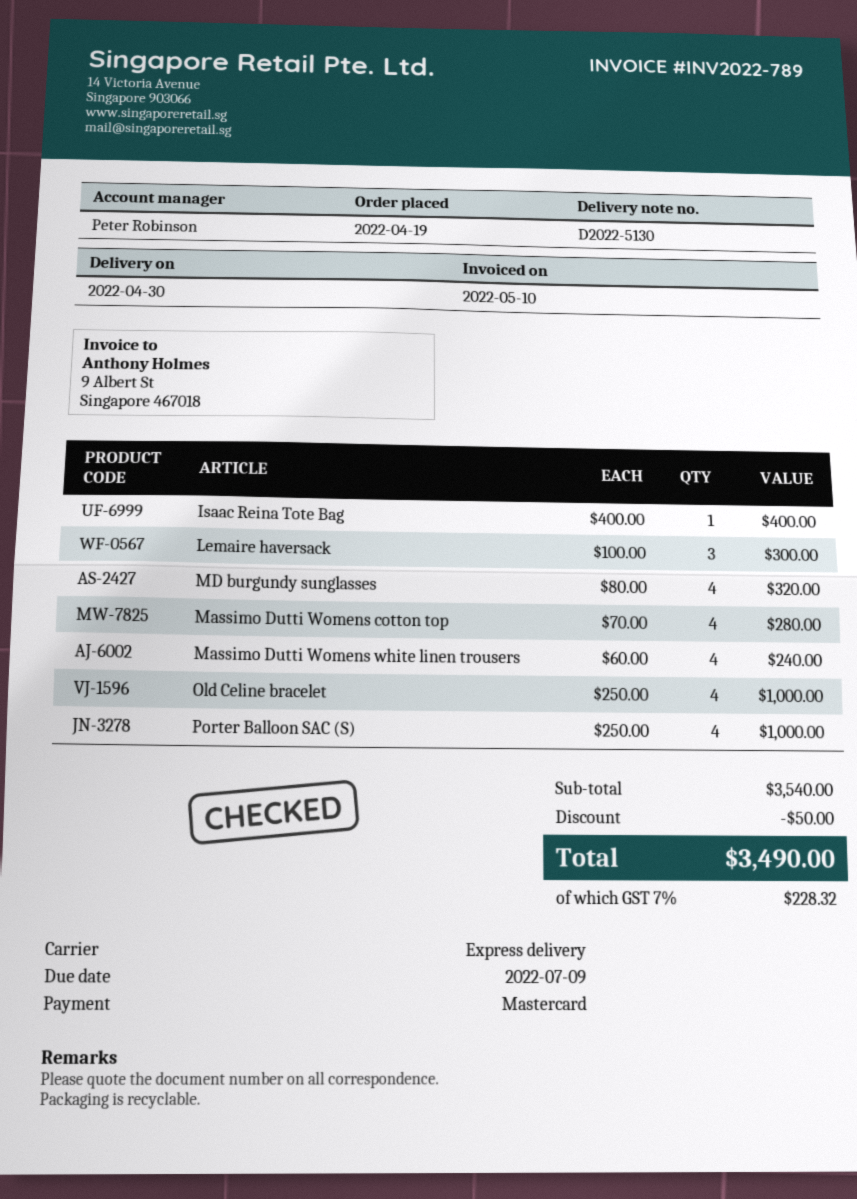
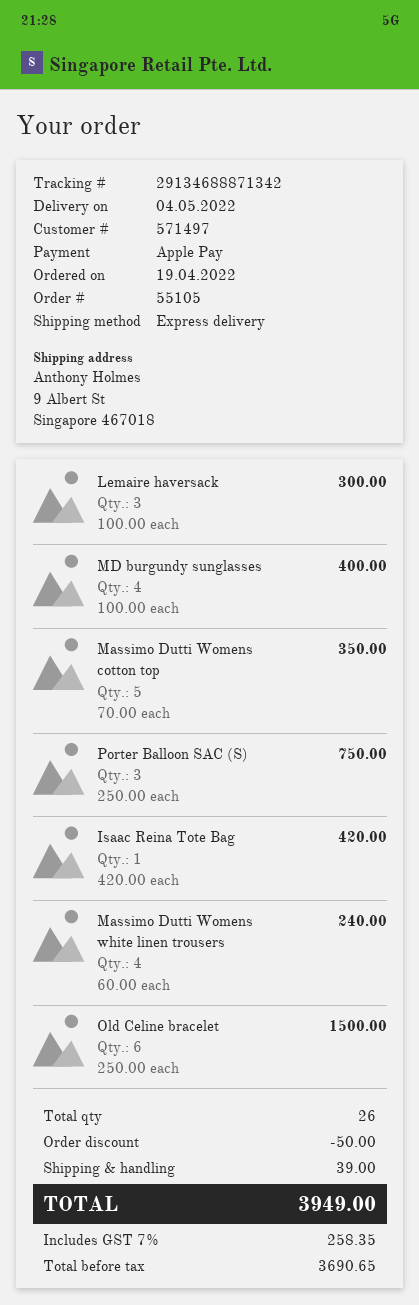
delivery date: 2022-04-30 -> 2022-05-04
payment method: Mastercard -> Apple Pay
Isaac Reina Tote Bag: 1 x 400.00 = 400.00 -> 1 x 420.00 = 420.00
MD burgundy sunglasses: 4 x 80.00 = 320.00 -> 4 x 100.00 = 400.00
Massimo Dutti Womens cotton top: 4 x 70.00 = 280.00 -> 5 x 70.00 = 350.00
Old Celine bracelet: 4 x 250.00 = 1000.00 -> 6 x 250.00 = 1500.00
Porter Balloon SAC (S): 4 x 250.00 = 1000.00 -> 3 x 250.00 = 750.00
shipping: none -> 39.00
tax: 7% = 228.32 -> 7% = 258.35
total: 3490.00 -> 3949.00

